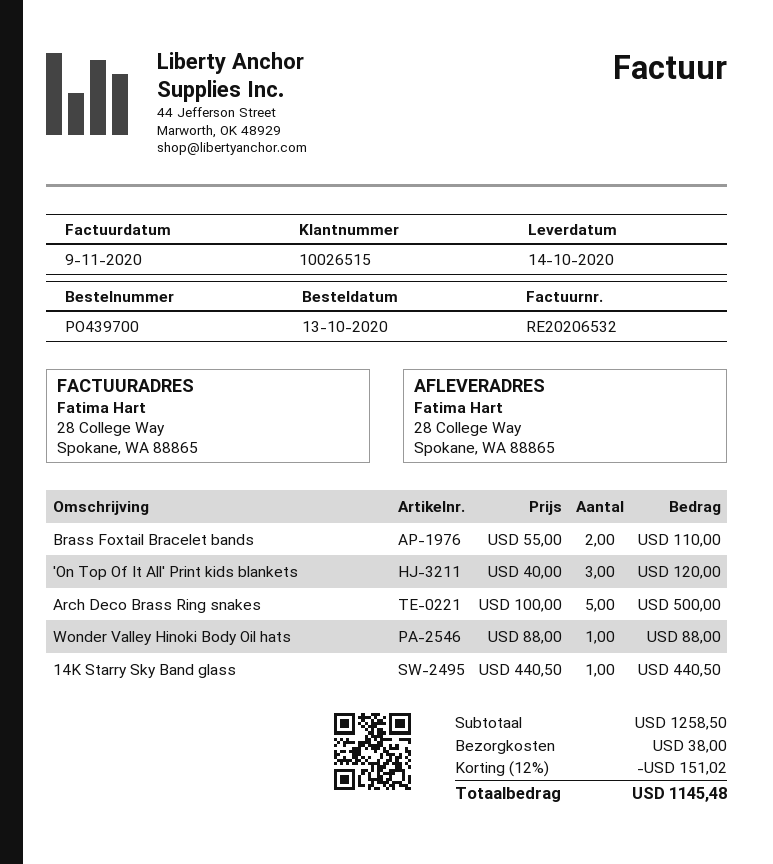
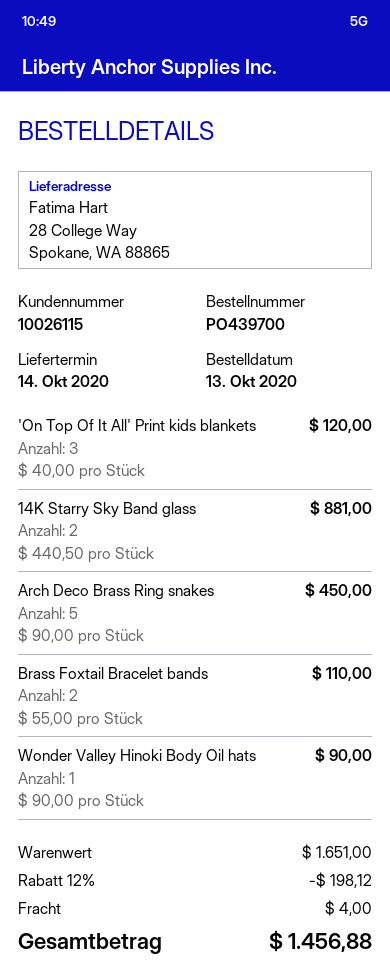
customer number: 10026515 -> 10026115
Arch Deco Brass Ring snakes: 5 x 100.00 = 500.00 -> 5 x 90.00 = 450.00
Wonder Valley Hinoki Body Oil hats: 1 x 88.00 = 88.00 -> 1 x 90.00 = 90.00
14K Starry Sky Band glass: 1 x 440.50 = 440.50 -> 2 x 440.50 = 881.00
subtotal: 1258.50 -> 1651.00
discount: 12% = 151.02 -> 12% = 198.12
shipping: 38.00 -> 4.00
total: 1145.48 -> 1456.88

